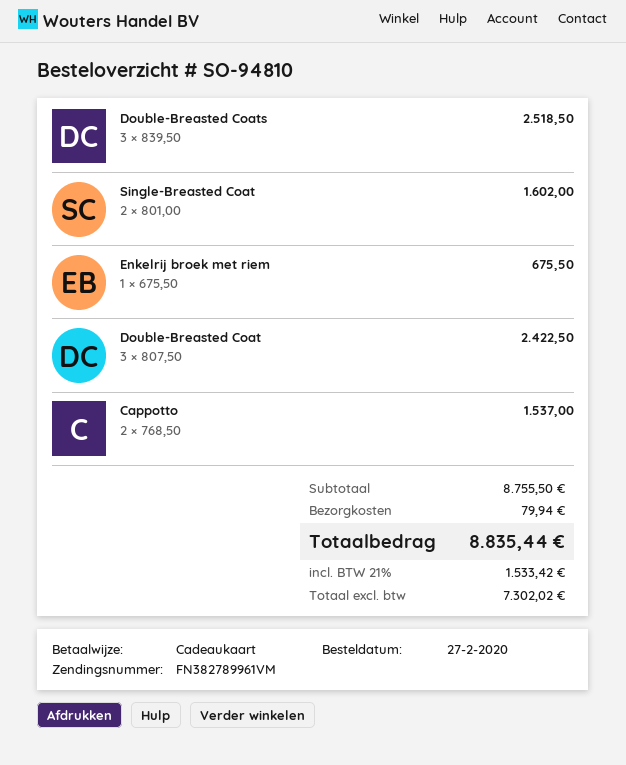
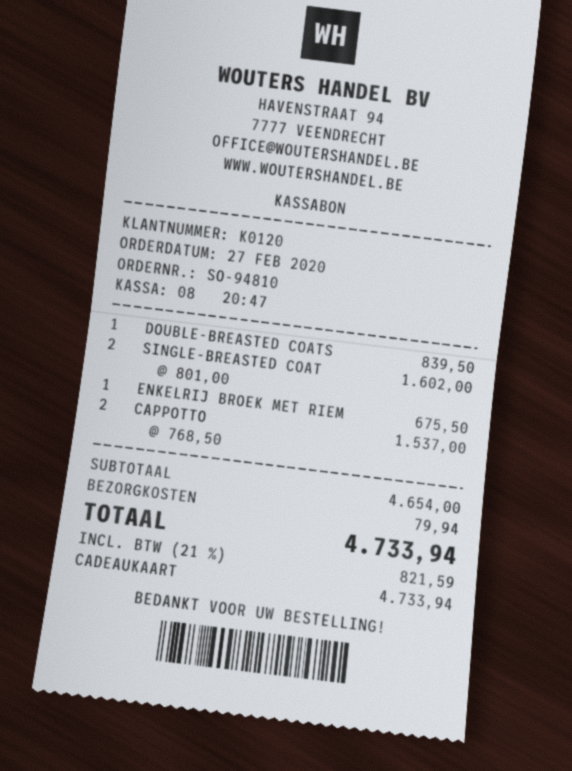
Double-Breasted Coats: 3 x 839.50 = 2518.50 -> 1 x 839.50 = 839.50
Double-Breasted Coat: 3 x 807.50 = 2422.50 -> none
subtotal: 8755.50 -> 4654.00
tax: 21% = 1533.42 -> 21% = 821.59
total: 8835.44 -> 4733.94

